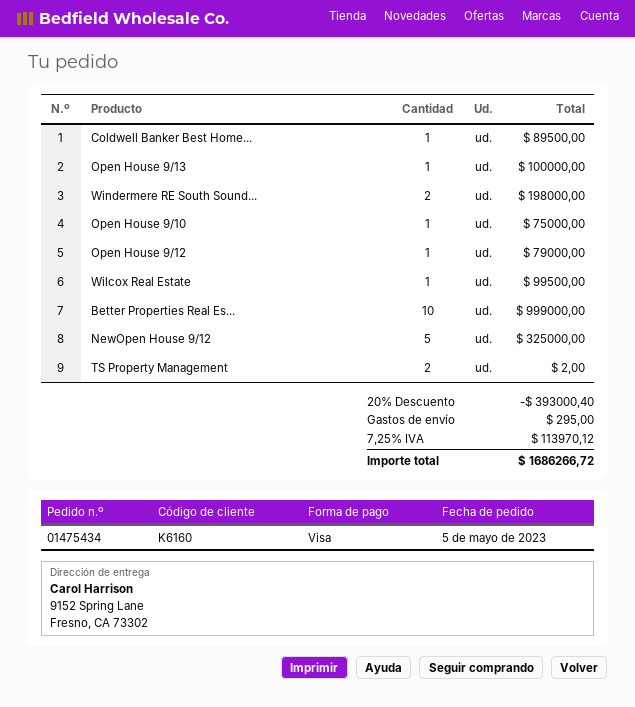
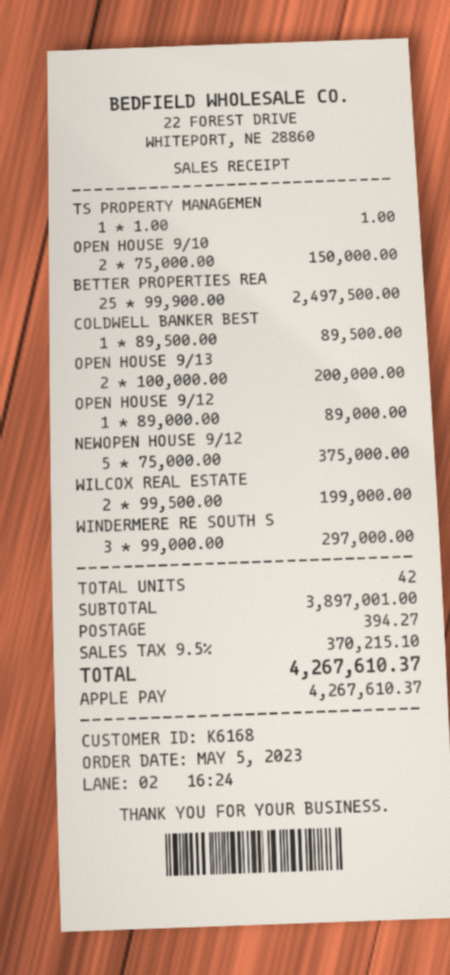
customer number: K6160 -> K6168
payment method: Visa -> Apple Pay
Open House 9/13: 1 for 100000.00 -> 2 for 200000.00
Windermere RE South Sound...: 2 for 198000.00 -> 3 for 297000.00
Open House 9/10: 1 for 75000.00 -> 2 for 150000.00
Open House 9/12: 1 for 79000.00 -> 1 for 89000.00
Wilcox Real Estate: 1 for 99500.00 -> 2 for 199000.00
Better Properties Real Es...: 10 for 999000.00 -> 25 for 2497500.00
NewOpen House 9/12: 5 for 325000.00 -> 5 for 375000.00
TS Property Management: 2 for 2.00 -> 1 for 1.00
discount: 20% = 393000.40 -> none
shipping: 295.00 -> 394.27
tax: 7.25% = 113970.12 -> 9.5% = 370215.10
total: 1686266.72 -> 4267610.37

